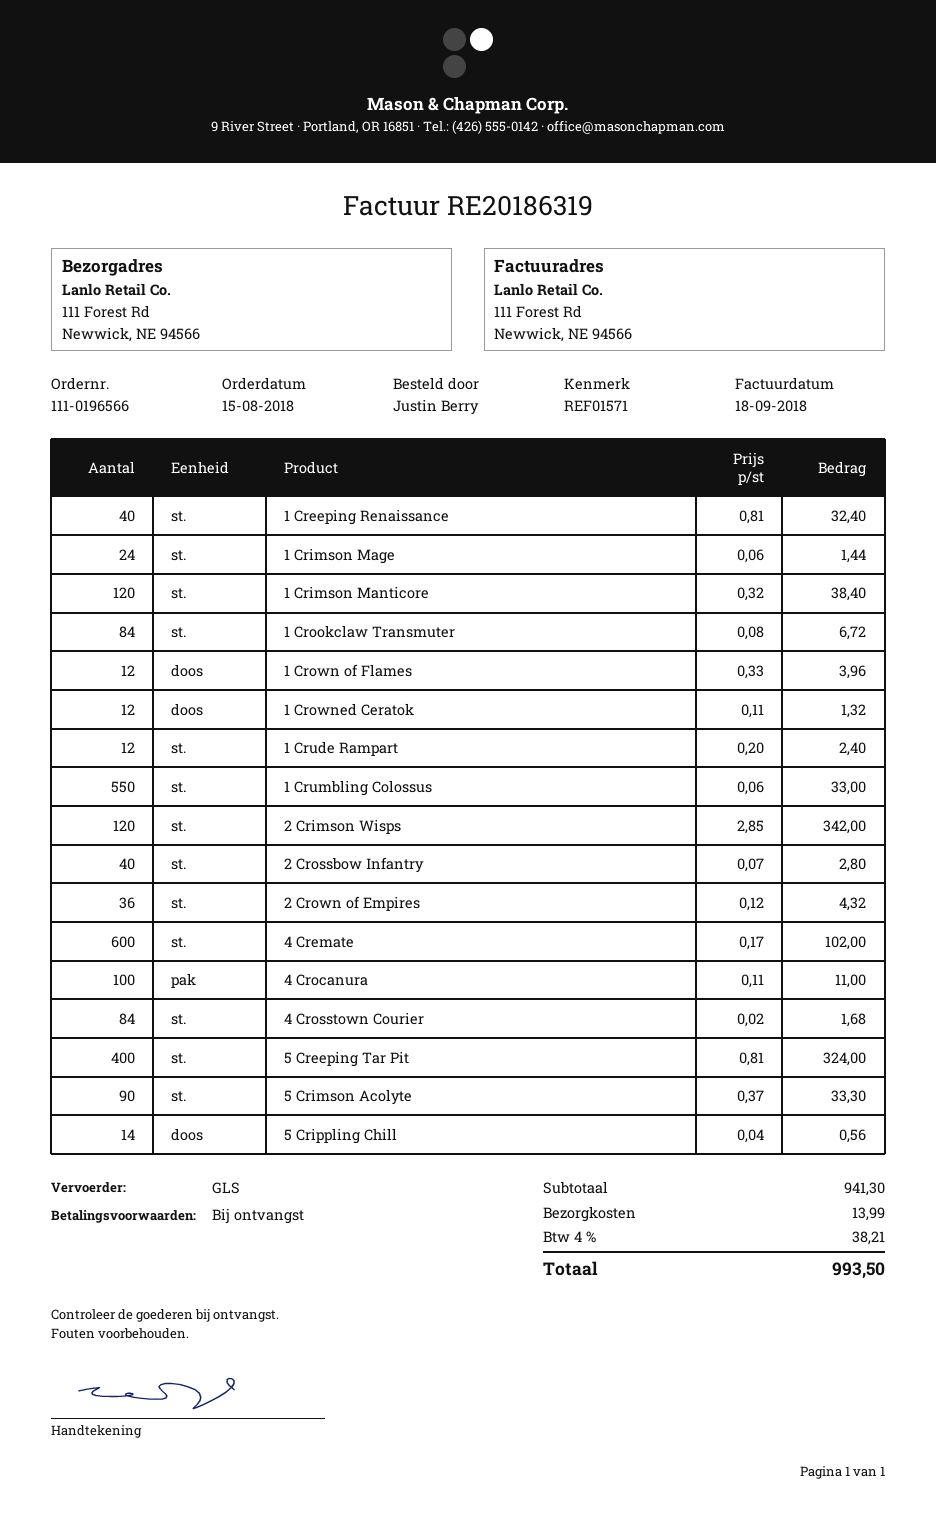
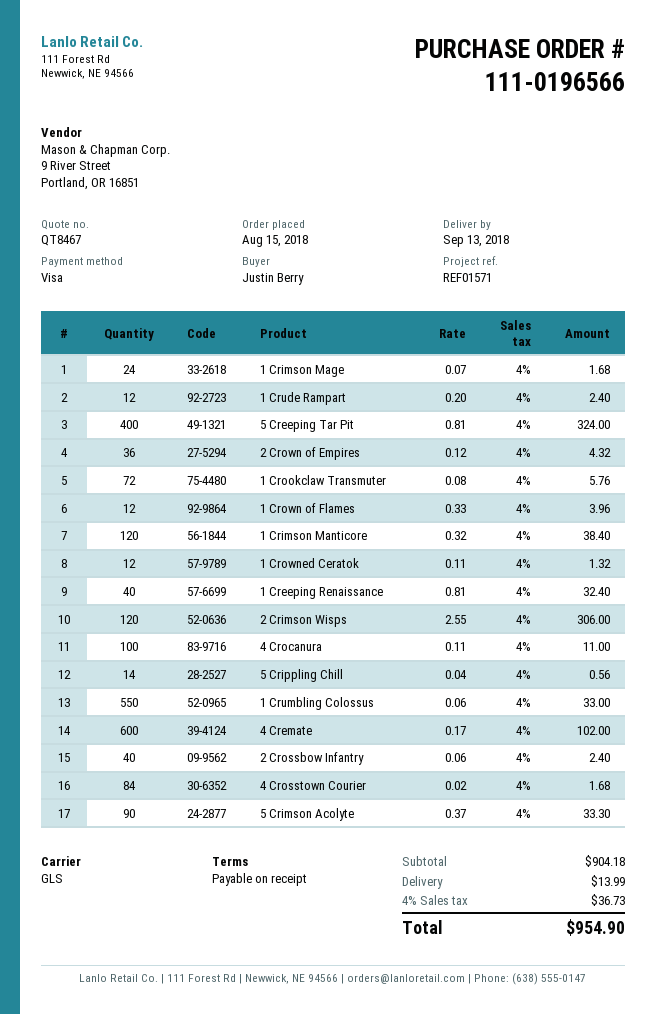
1 Crimson Mage: 24 x 0.06 = 1.44 -> 24 x 0.07 = 1.68
1 Crookclaw Transmuter: 84 x 0.08 = 6.72 -> 72 x 0.08 = 5.76
2 Crimson Wisps: 120 x 2.85 = 342.00 -> 120 x 2.55 = 306.00
2 Crossbow Infantry: 40 x 0.07 = 2.80 -> 40 x 0.06 = 2.40
subtotal: 941.30 -> 904.18
tax: 4% = 38.21 -> 4% = 36.73
total: 993.50 -> 954.90

